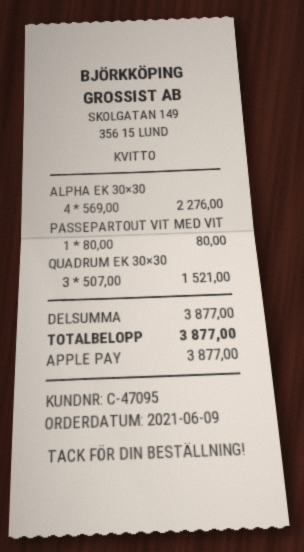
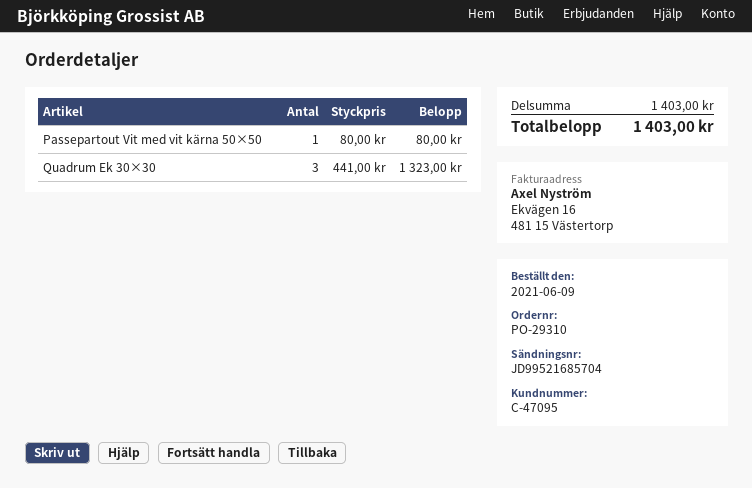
ALPHA EK 30×30: 4 x 569.00 = 2276.00 -> none
QUADRUM EK 30×30: 3 x 507.00 = 1521.00 -> 3 x 441.00 = 1323.00
subtotal: 3877.00 -> 1403.00
total: 3877.00 -> 1403.00

